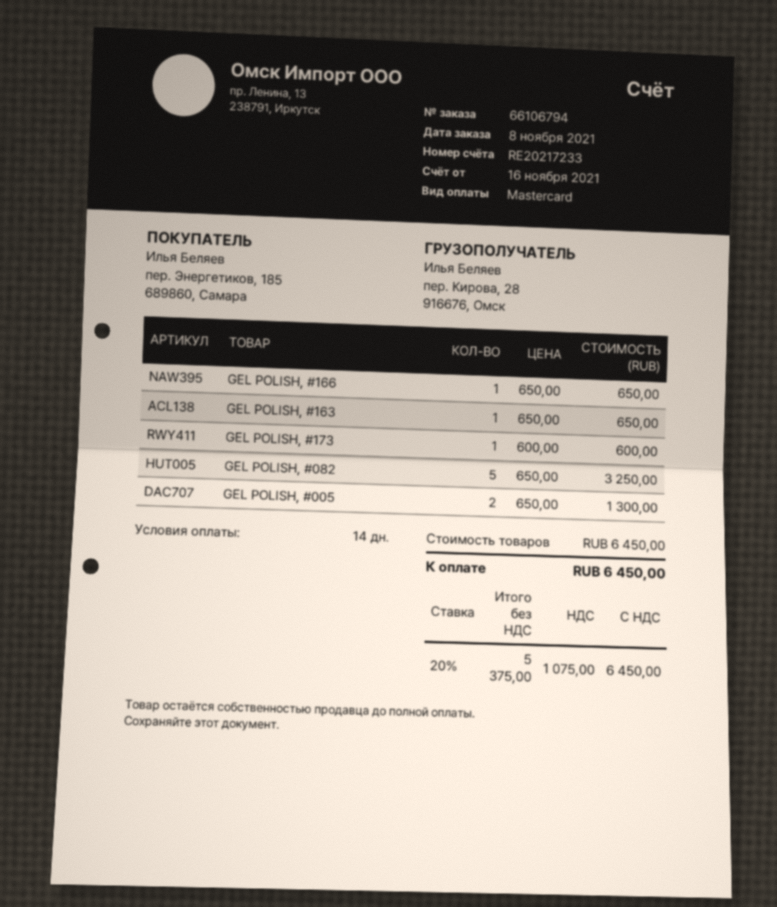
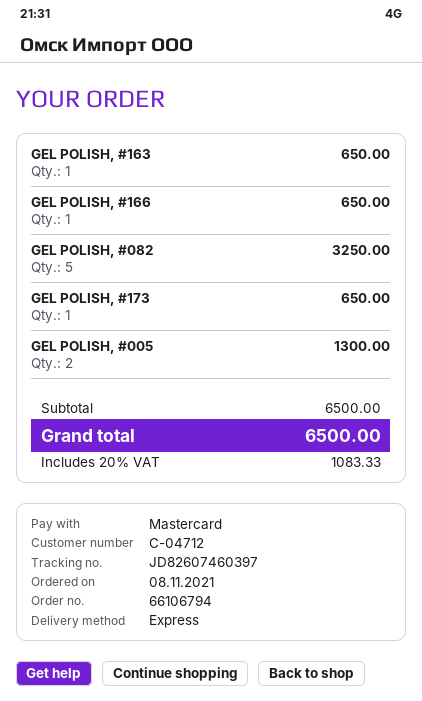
GEL POLISH, #173: 1 for 600.00 -> 1 for 650.00
subtotal: 6450.00 -> 6500.00
tax: 20% = 1075.00 -> 20% = 1083.33
total: 6450.00 -> 6500.00

